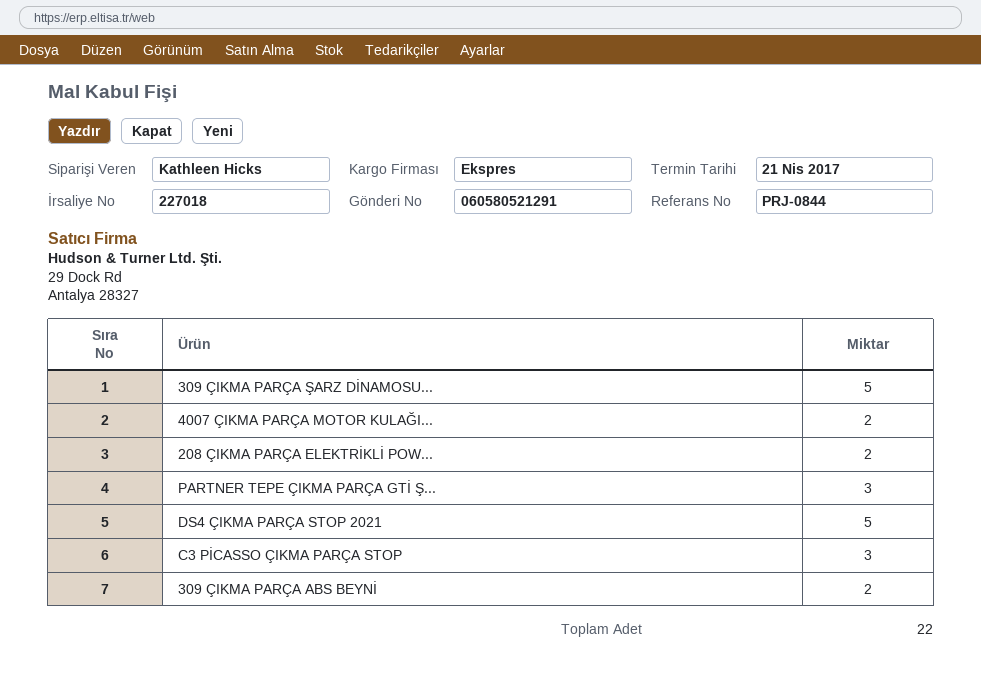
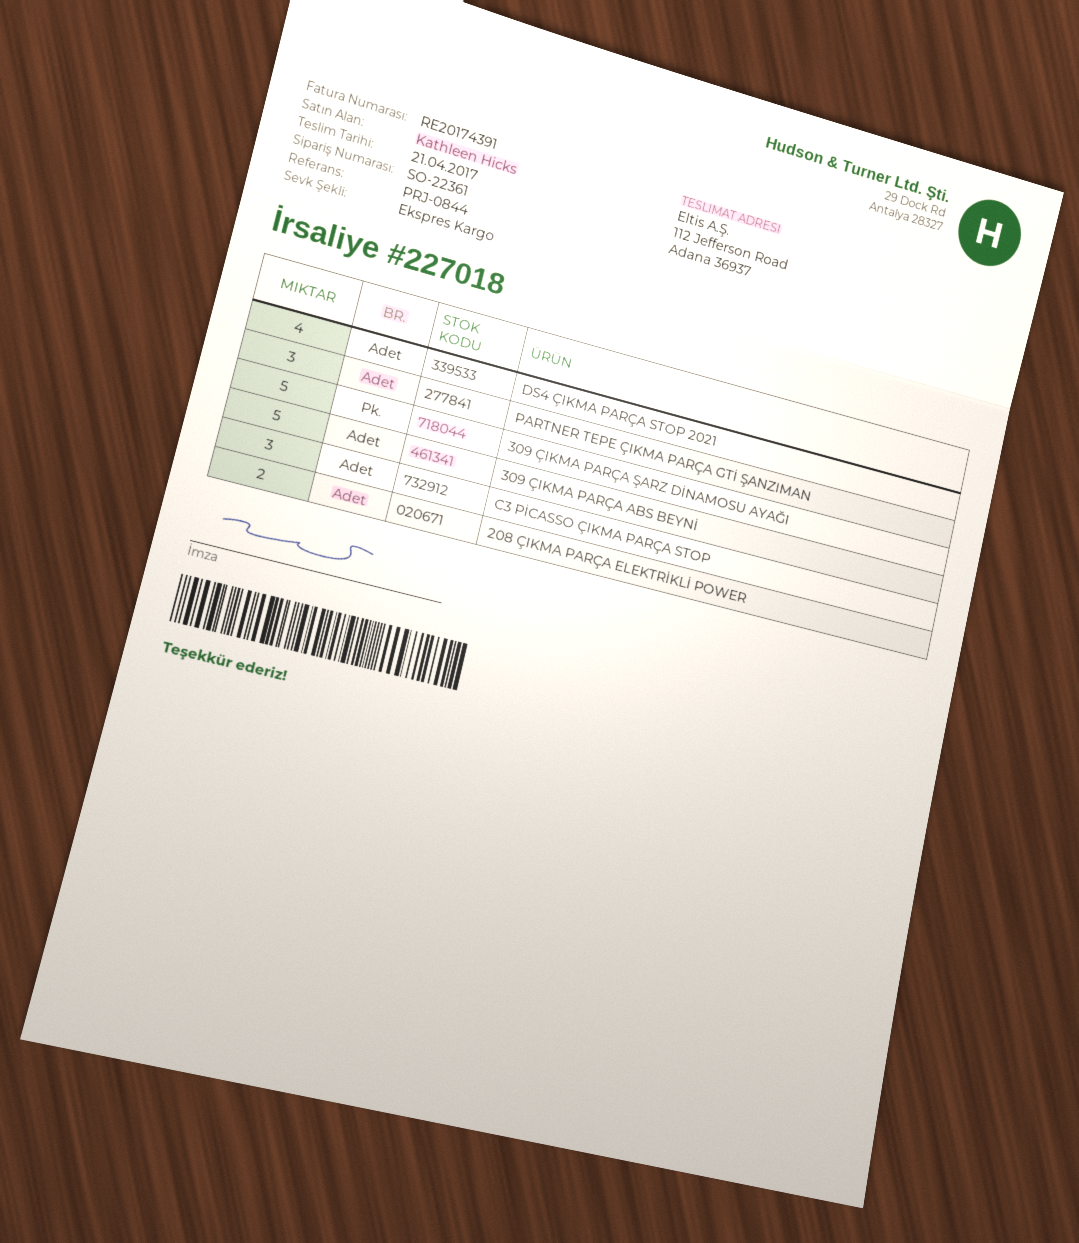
4007 ÇIKMA PARÇA MOTOR KULAĞI...: 2 -> none
DS4 ÇIKMA PARÇA STOP 2021: 5 -> 4
309 ÇIKMA PARÇA ABS BEYNİ: 2 -> 5

